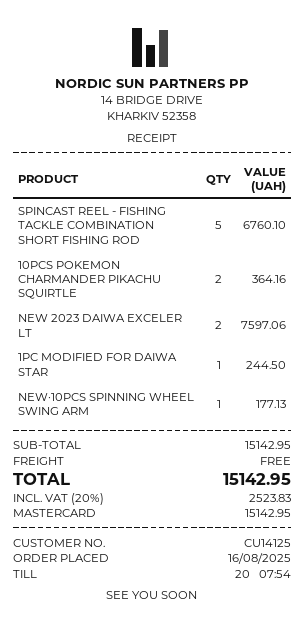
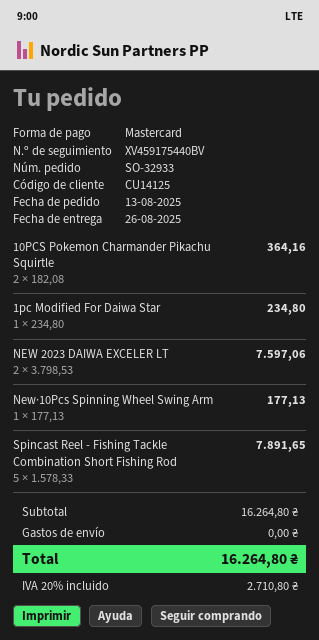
order date: 2025-08-16 -> 2025-08-13
SPINCAST REEL - FISHING TACKLE COMBINATION SHORT FISHING ROD: 5 for 6760.10 -> 5 for 7891.65
1PC MODIFIED FOR DAIWA STAR: 1 for 244.50 -> 1 for 234.80
subtotal: 15142.95 -> 16264.80
tax: 20% = 2523.83 -> 20% = 2710.80
total: 15142.95 -> 16264.80

